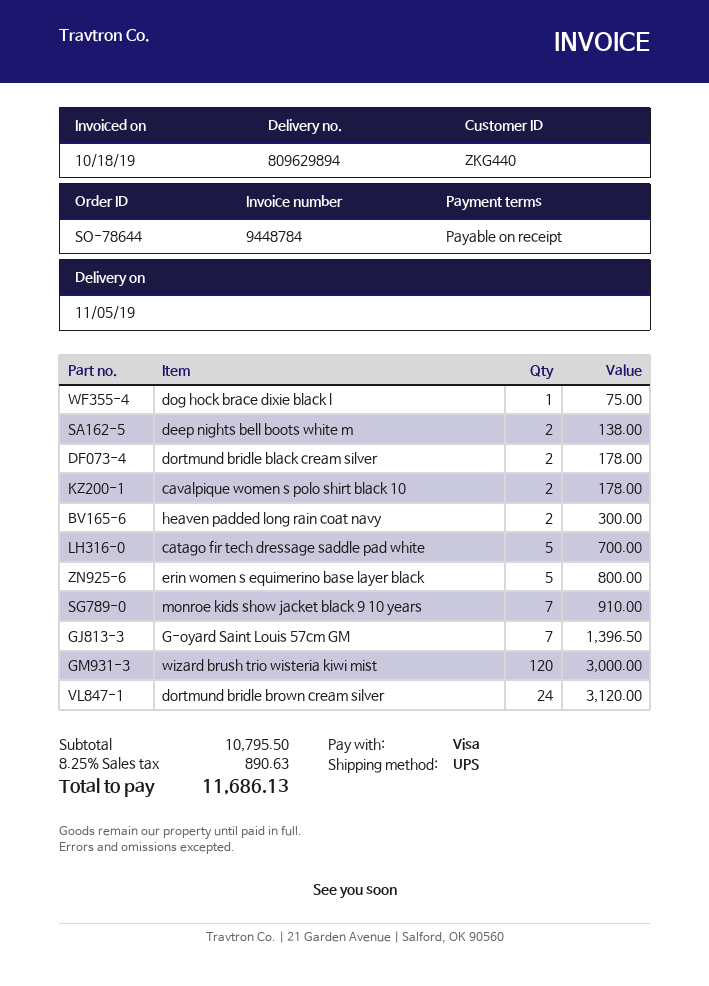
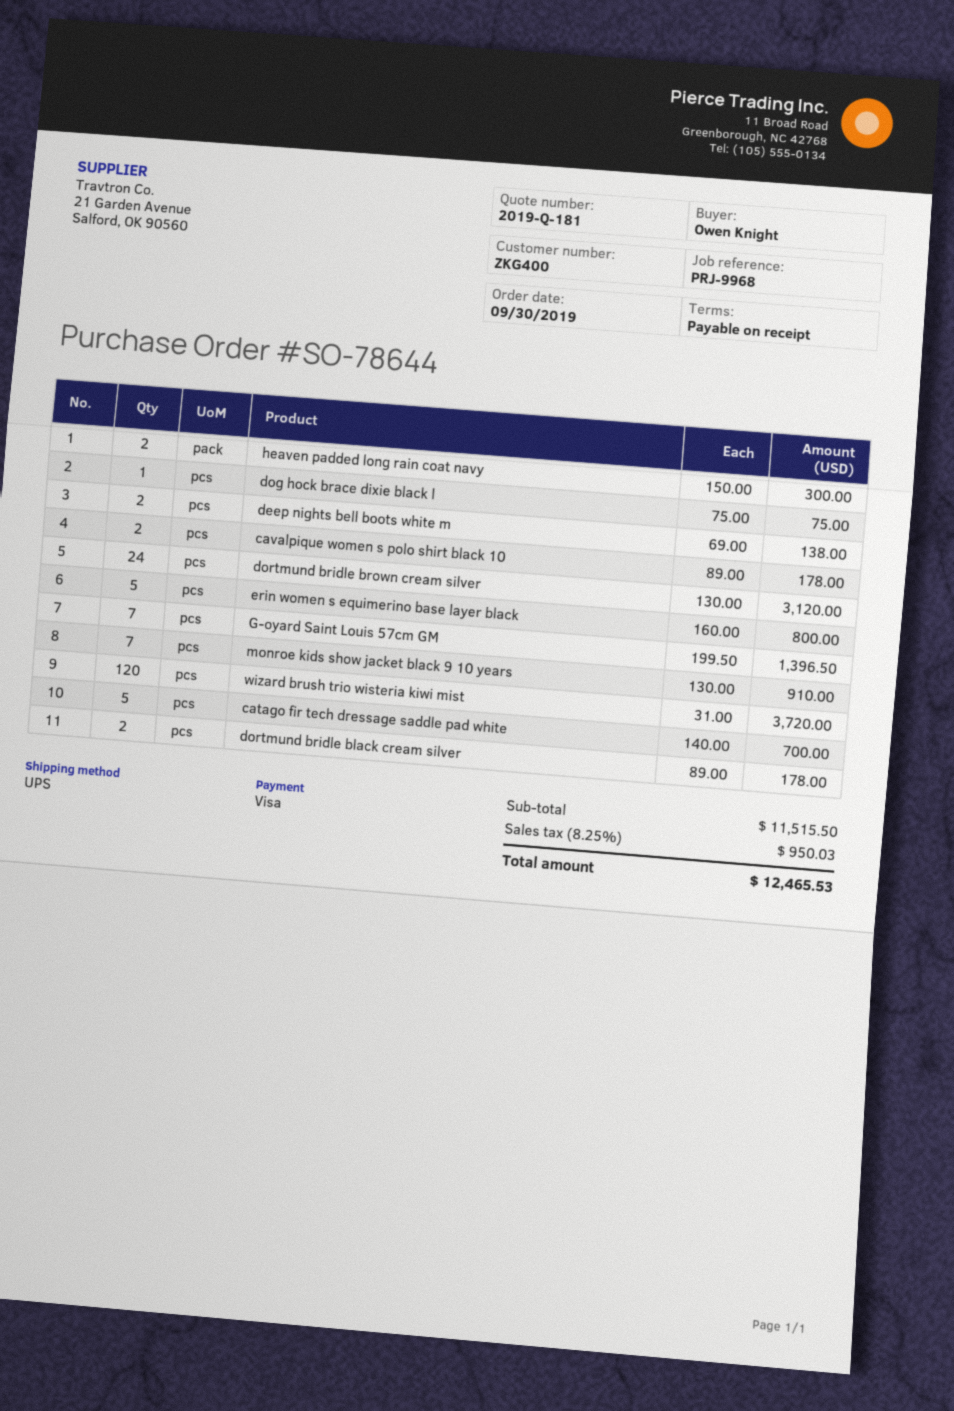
customer number: ZKG440 -> ZKG400
wizard brush trio wisteria kiwi mist: 120 for 3000.00 -> 120 for 3720.00
subtotal: 10795.50 -> 11515.50
tax: 8.25% = 890.63 -> 8.25% = 950.03
total: 11686.13 -> 12465.53

